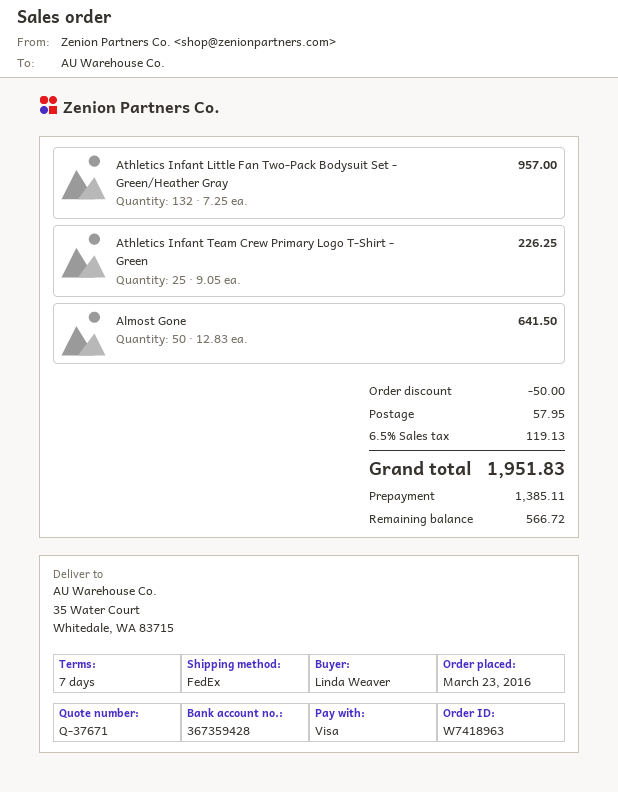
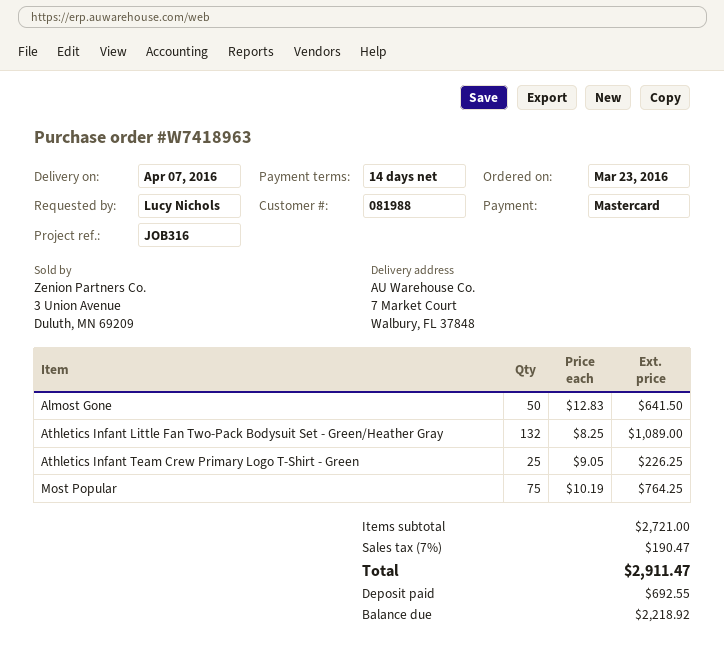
payment terms: 7 days -> 14 days
ordered by: Linda Weaver -> Lucy Nichols
payment method: Visa -> Mastercard
ship to: 35 Water Court, Whitedale, WA 83715 -> 7 Market Court, Walbury, FL 37848
Athletics Infant Little Fan Two-Pack Bodysuit Set - Green/Heather Gray: 132 x 7.25 = 957.00 -> 132 x 8.25 = 1089.00
Most Popular: none -> 75 x 10.19 = 764.25
discount: 50.00 -> none
shipping: 57.95 -> none
tax: 6.5% = 119.13 -> 7% = 190.47
total: 1951.83 -> 2911.47
deposit: 1385.11 -> 692.55
balance: 566.72 -> 2218.92

